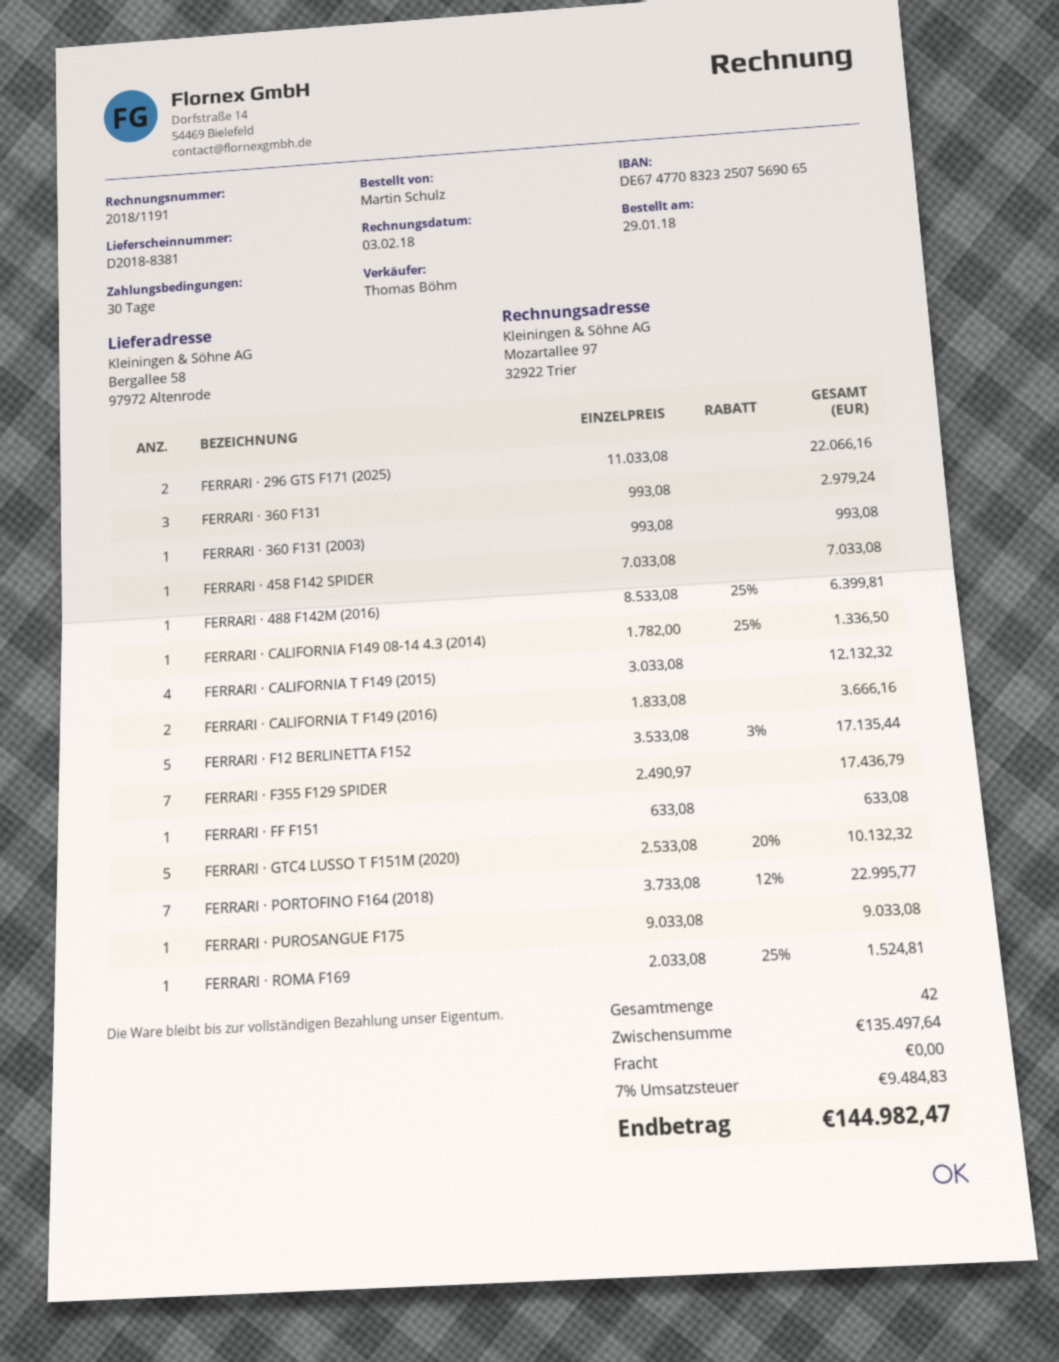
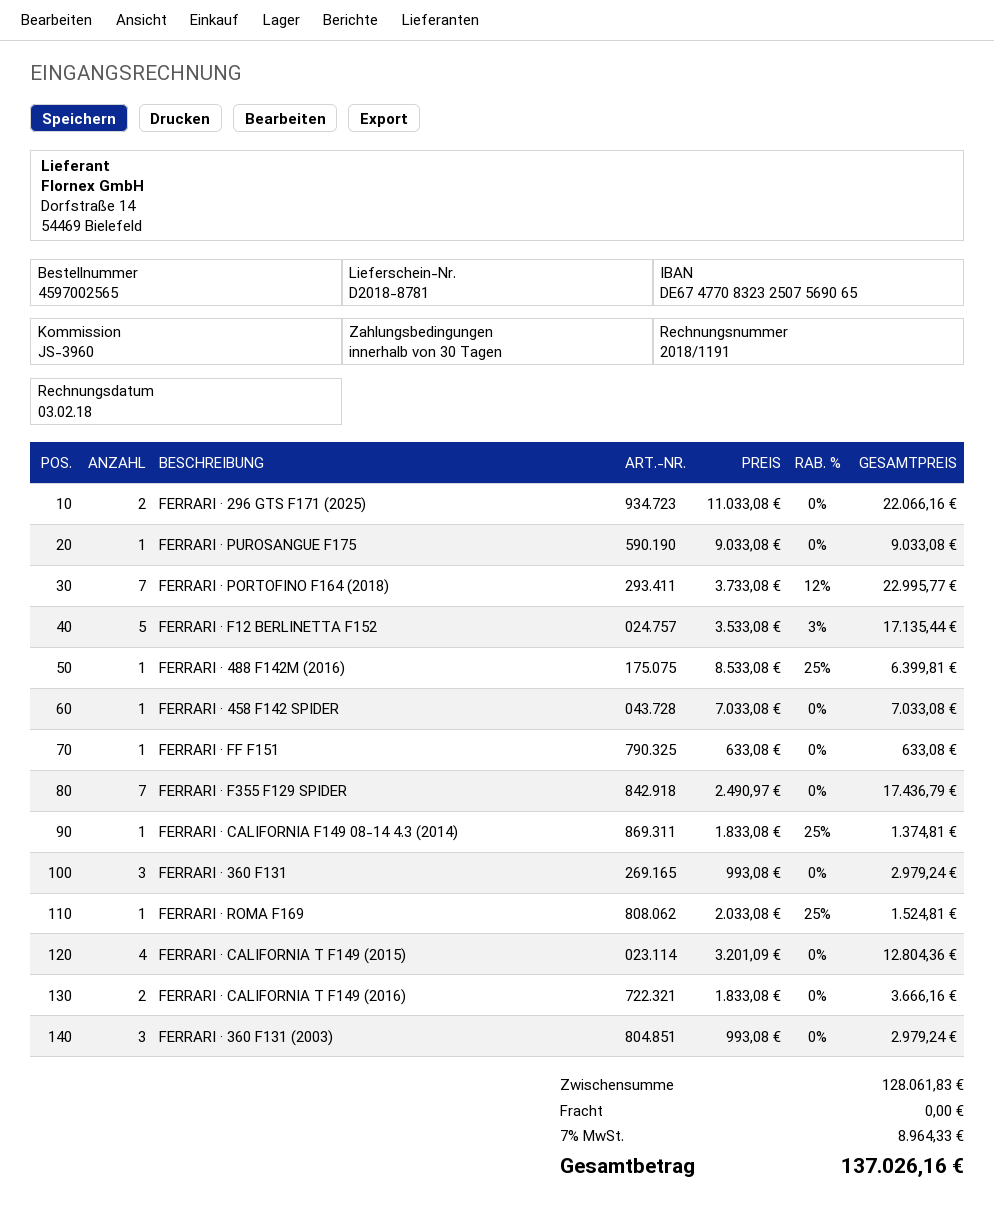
delivery note number: D2018-8381 -> D2018-8781
FERRARI · 360 F131 (2003): 1 x 993.08 = 993.08 -> 3 x 993.08 = 2979.24
FERRARI · CALIFORNIA F149 08-14 4.3 (2014): 1 x 1782.00 - 25% = 1336.50 -> 1 x 1833.08 - 25% = 1374.81
FERRARI · CALIFORNIA T F149 (2015): 4 x 3033.08 = 12132.32 -> 4 x 3201.09 = 12804.36
FERRARI · GTC4 LUSSO T F151M (2020): 5 x 2533.08 - 20% = 10132.32 -> none
subtotal: 135497.64 -> 128061.83
tax: 7% = 9484.83 -> 7% = 8964.33
total: 144982.47 -> 137026.16

